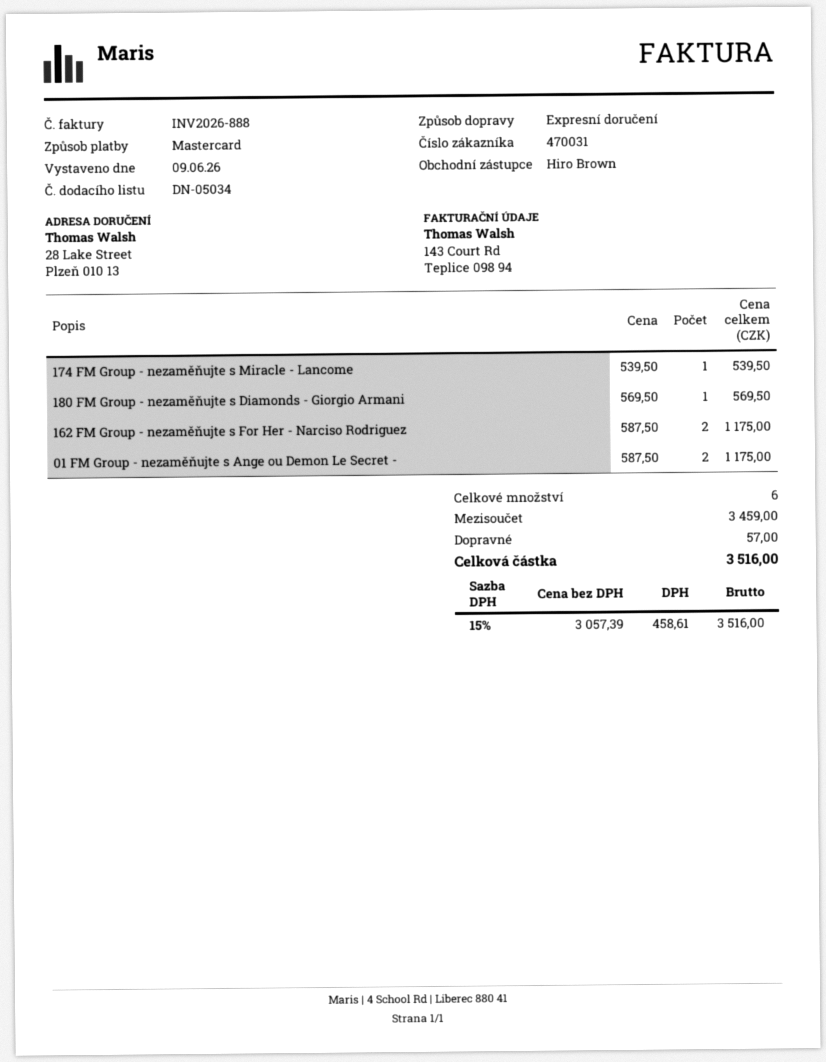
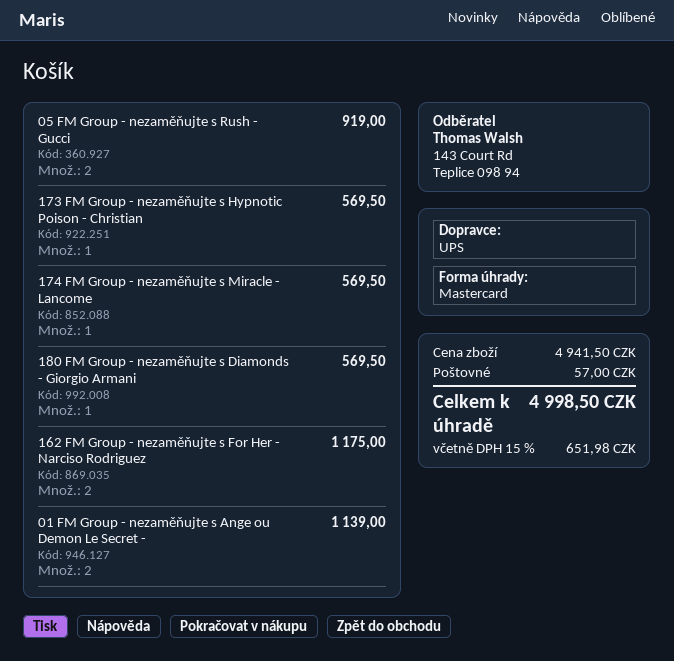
shipping method: express -> UPS
174 FM Group - nezaměňujte s Miracle - Lancome: 1 for 539.50 -> 1 for 569.50
01 FM Group - nezaměňujte s Ange ou Demon Le Secret -: 2 for 1175.00 -> 2 for 1139.00
05 FM Group - nezaměňujte s Rush - Gucci: none -> 2 for 919.00
173 FM Group - nezaměňujte s Hypnotic Poison - Christian: none -> 1 for 569.50
subtotal: 3459.00 -> 4941.50
tax: 15% = 458.61 -> 15% = 651.98
total: 3516.00 -> 4998.50

